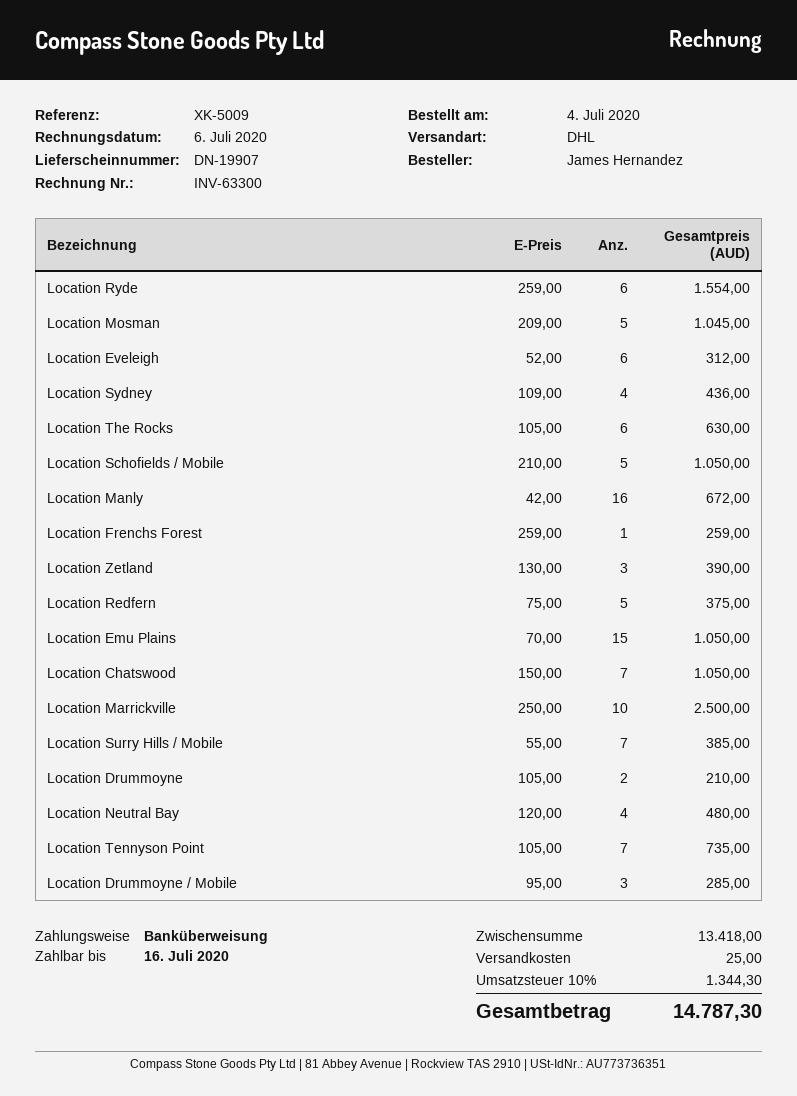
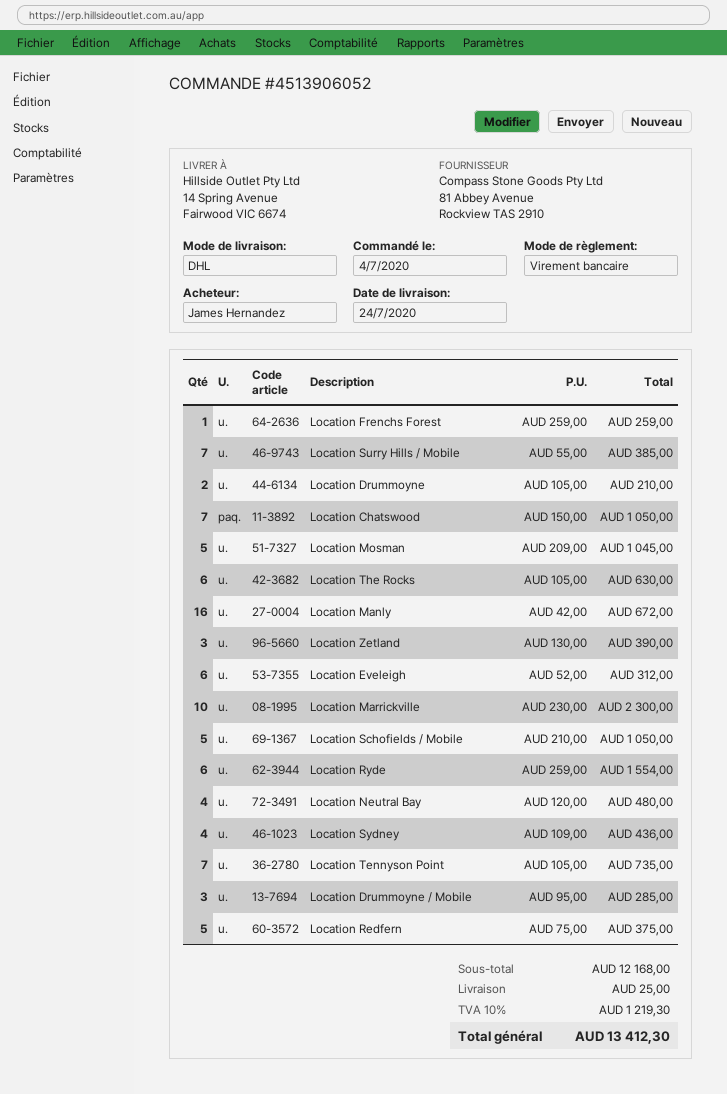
Location Emu Plains: 15 x 70.00 = 1050.00 -> none
Location Marrickville: 10 x 250.00 = 2500.00 -> 10 x 230.00 = 2300.00
subtotal: 13418.00 -> 12168.00
tax: 10% = 1344.30 -> 10% = 1219.30
total: 14787.30 -> 13412.30

